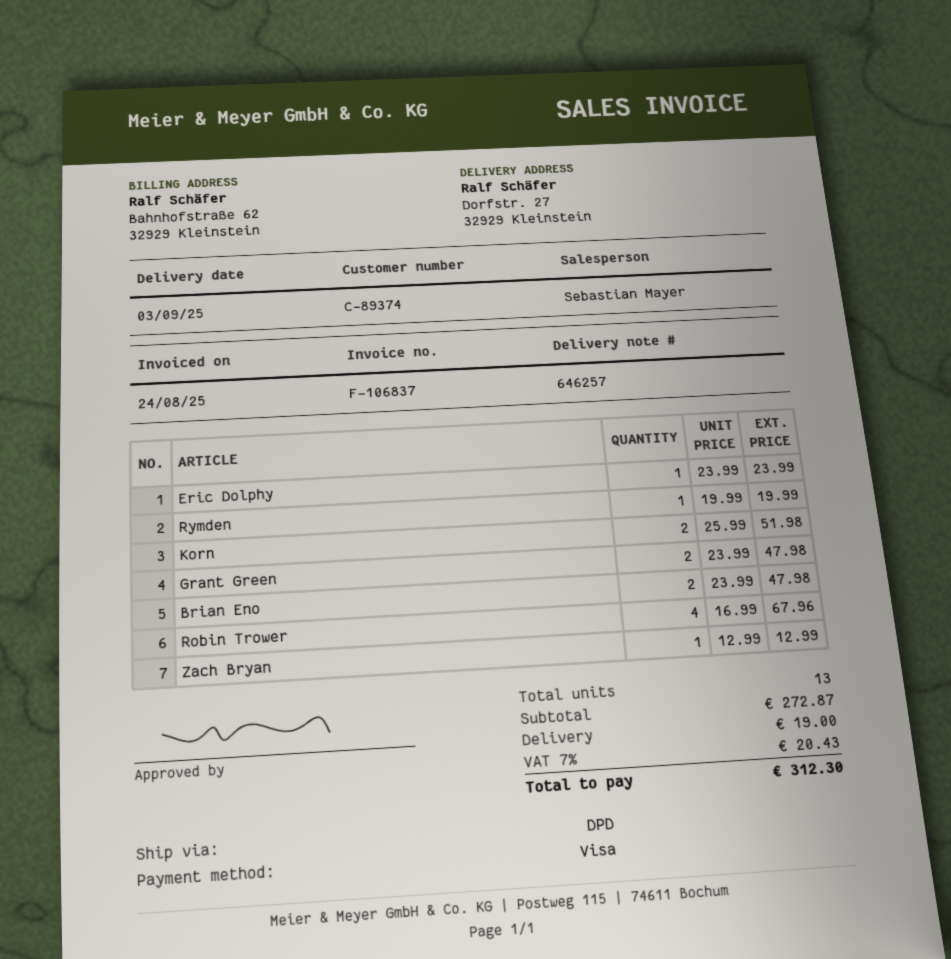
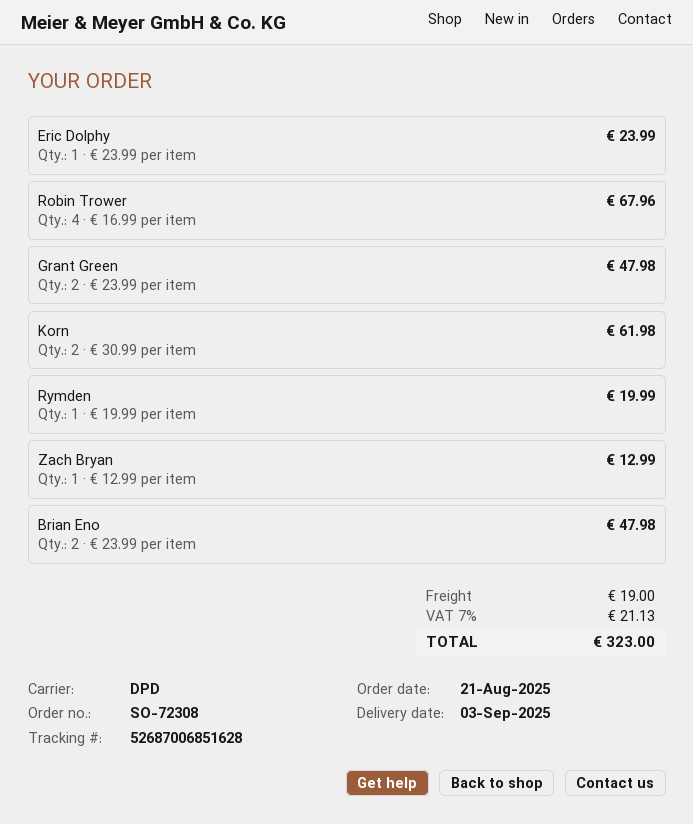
Korn: 2 x 25.99 = 51.98 -> 2 x 30.99 = 61.98
tax: 7% = 20.43 -> 7% = 21.13
total: 312.30 -> 323.00

